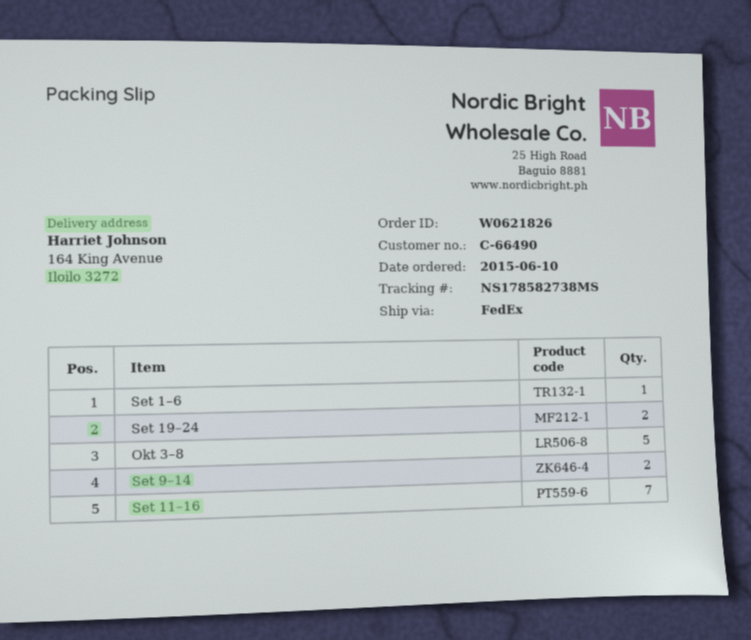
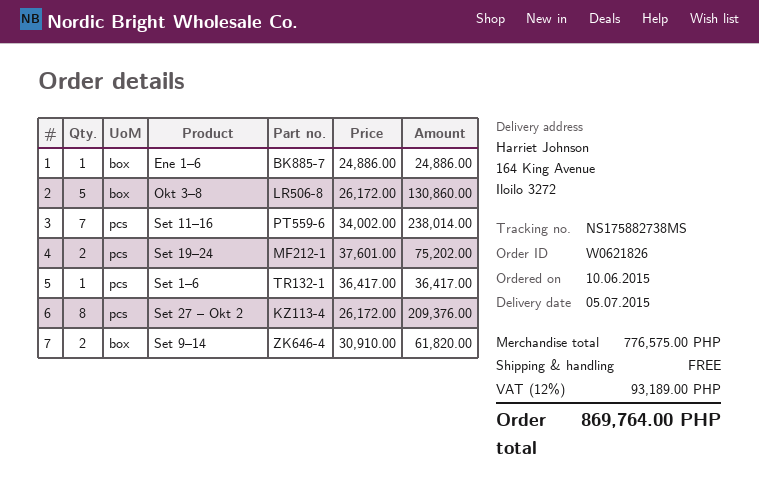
tracking number: NS178582738MS -> NS175882738MS
Ene 1–6: none -> 1
Set 27 – Okt 2: none -> 8

